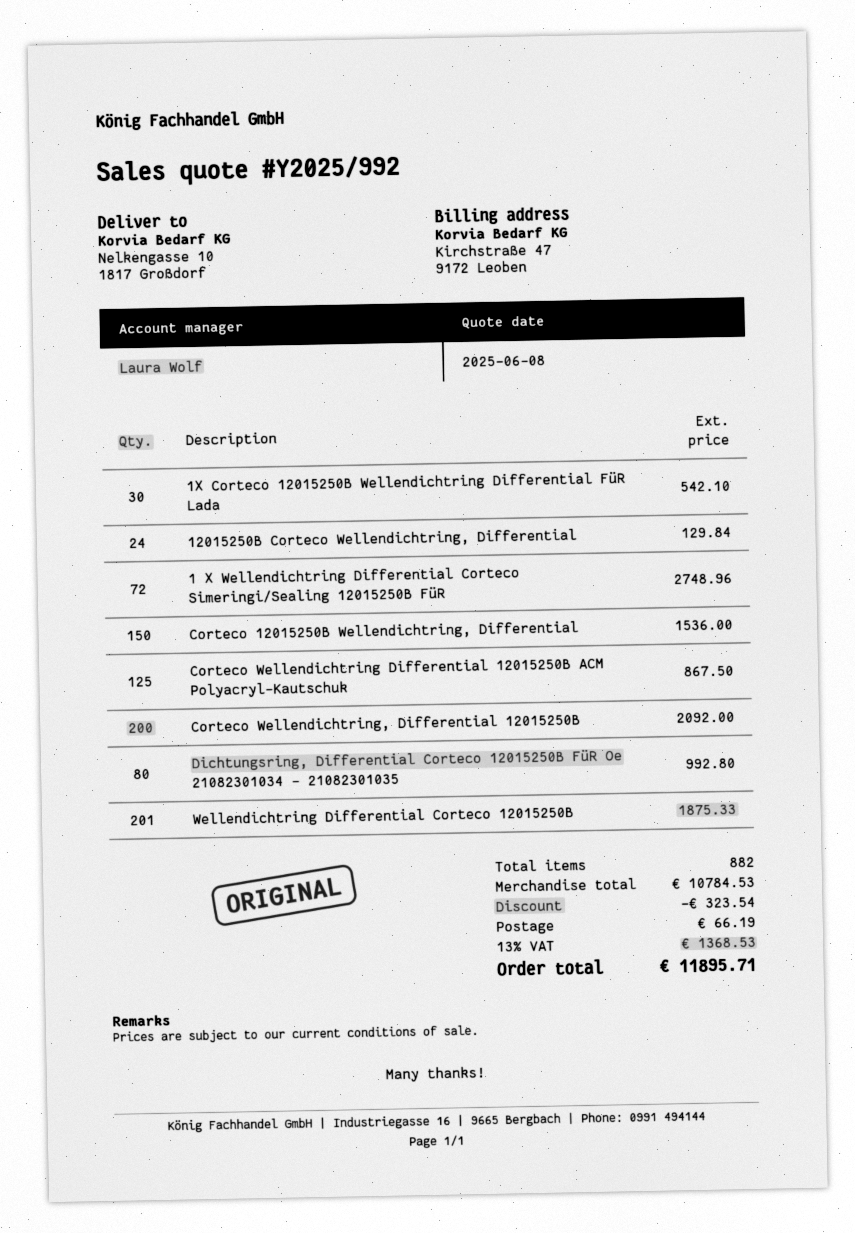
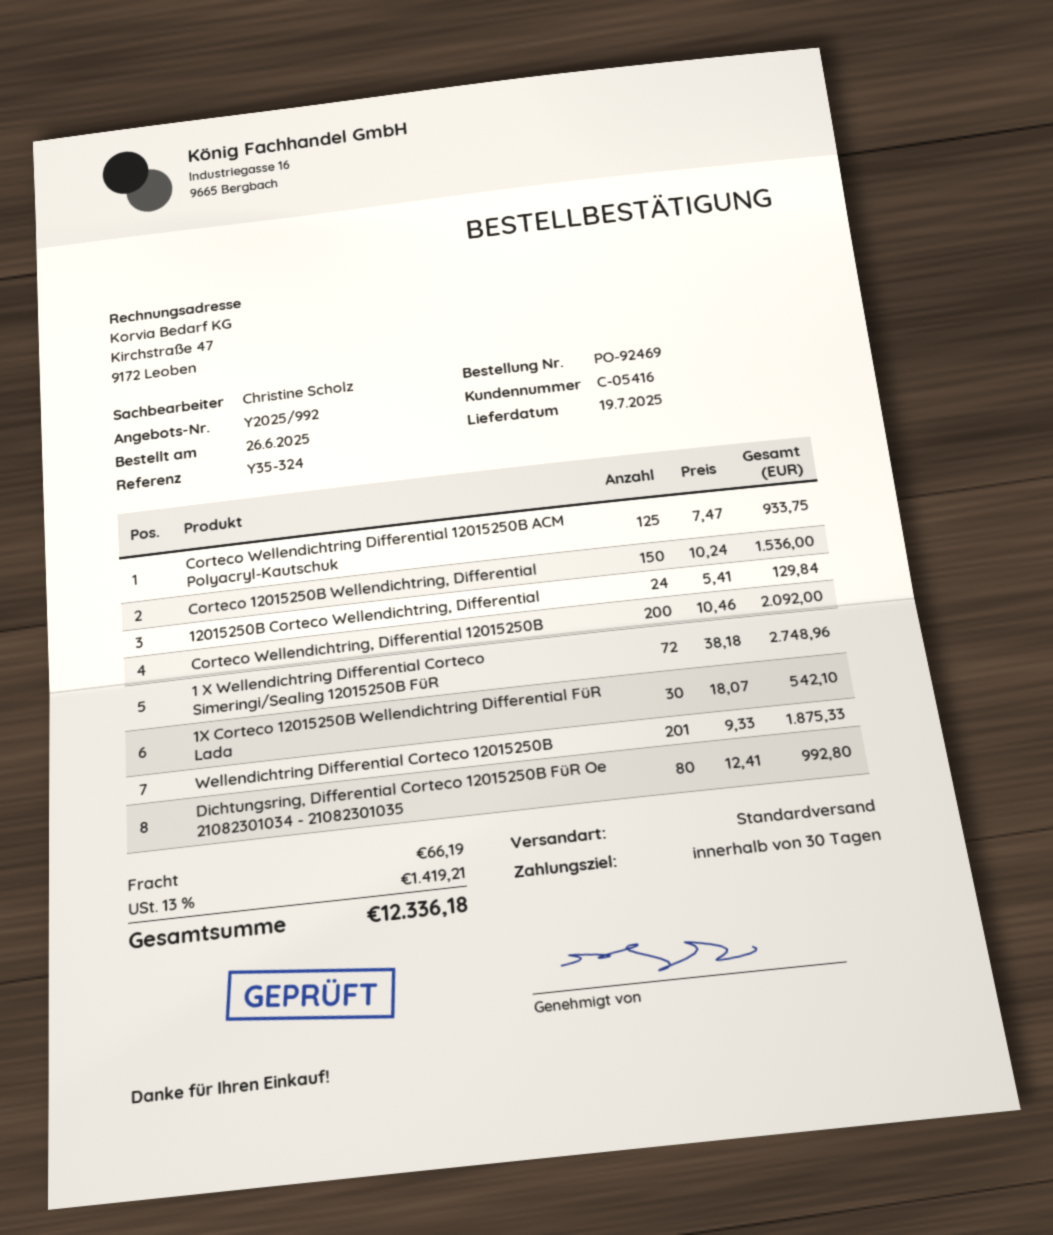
sales rep: Laura Wolf -> Christine Scholz
Corteco Wellendichtring Differential 12015250B ACM Polyacryl-Kautschuk: 125 for 867.50 -> 125 for 933.75
discount: 323.54 -> none
tax: 13% = 1368.53 -> 13% = 1419.21
total: 11895.71 -> 12336.18

